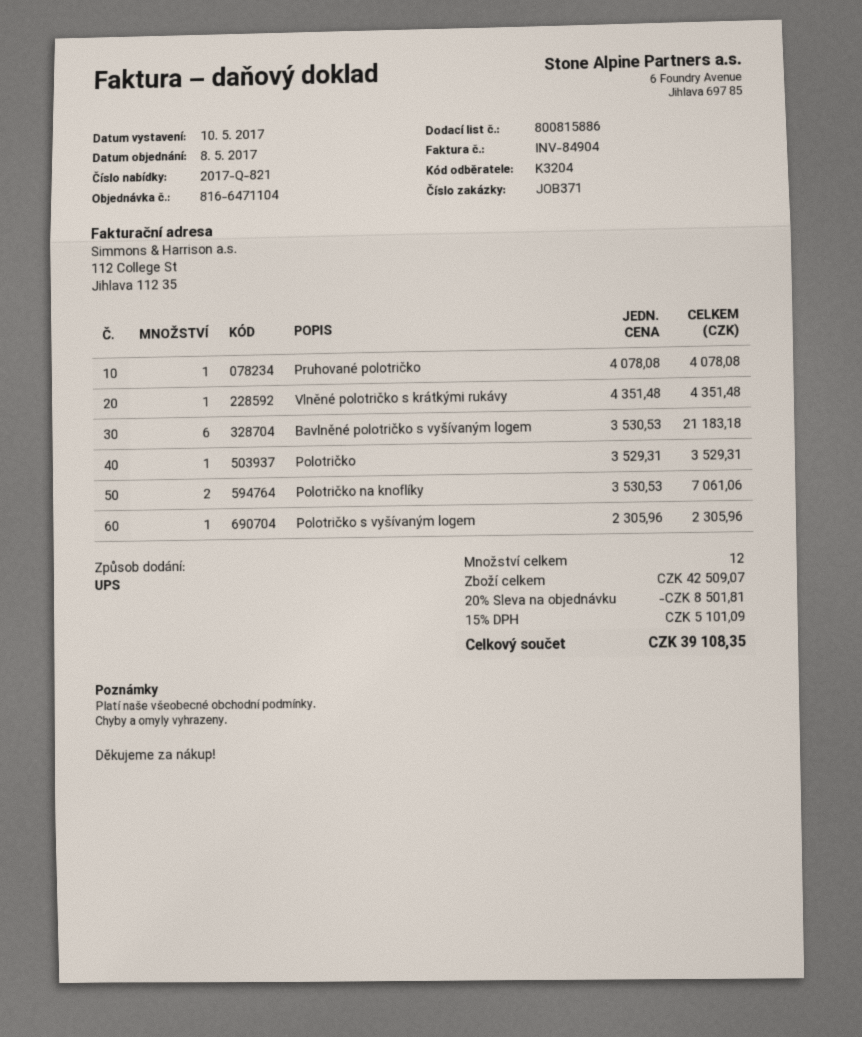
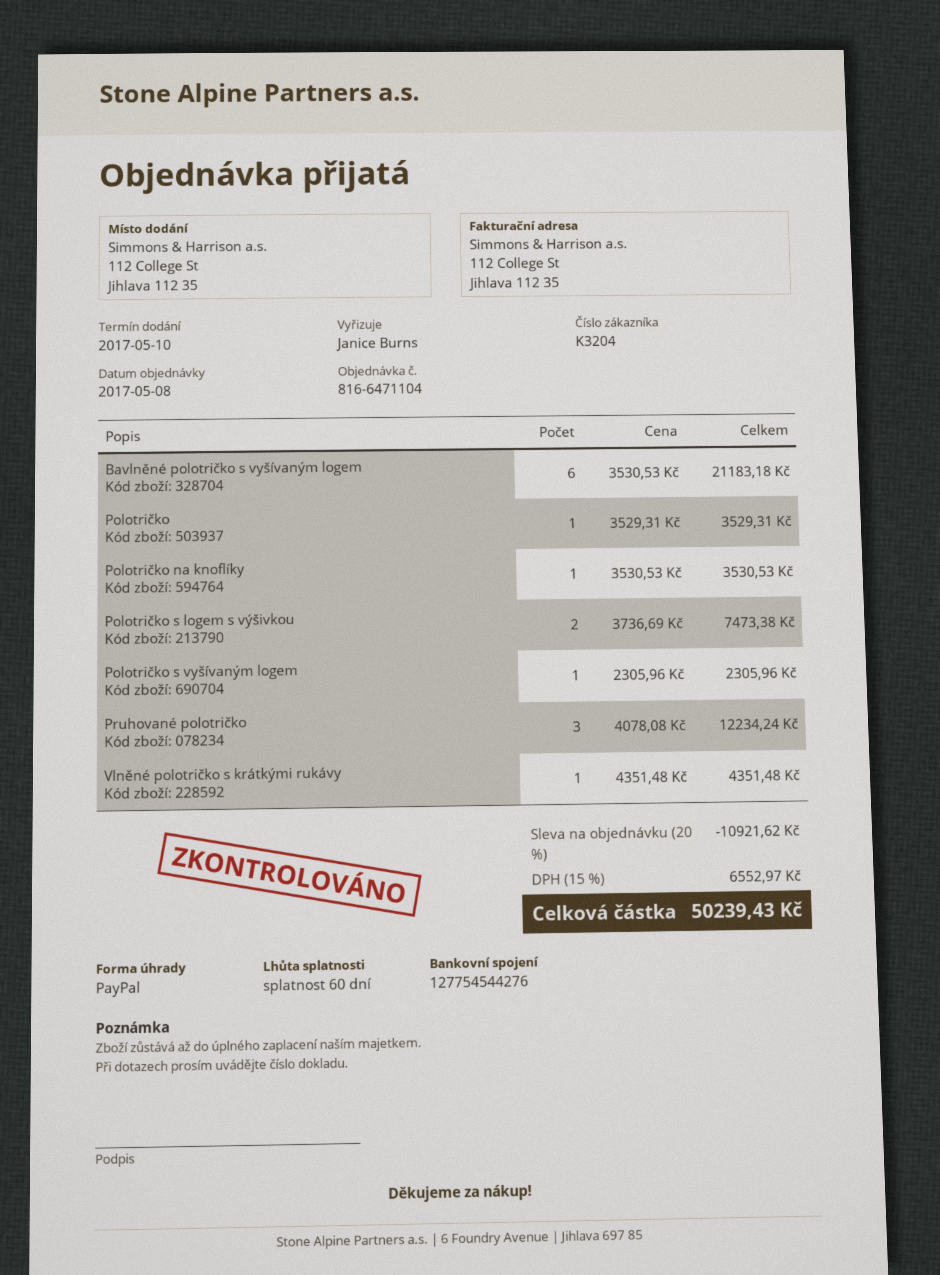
Pruhované polotričko: 1 x 4078.08 = 4078.08 -> 3 x 4078.08 = 12234.24
Polotričko na knoflíky: 2 x 3530.53 = 7061.06 -> 1 x 3530.53 = 3530.53
Polotričko s logem s výšivkou: none -> 2 x 3736.69 = 7473.38
discount: 20% = 8501.81 -> 20% = 10921.62
tax: 15% = 5101.09 -> 15% = 6552.97
total: 39108.35 -> 50239.43

